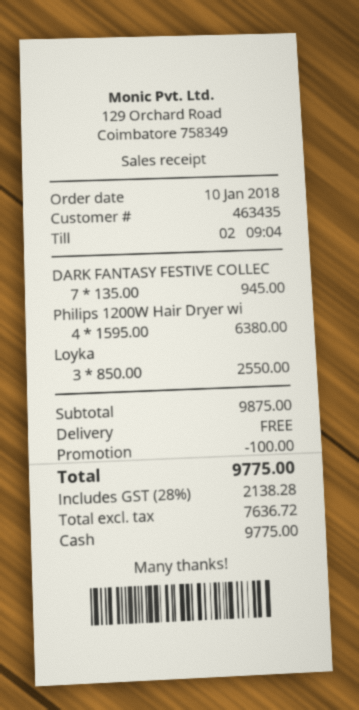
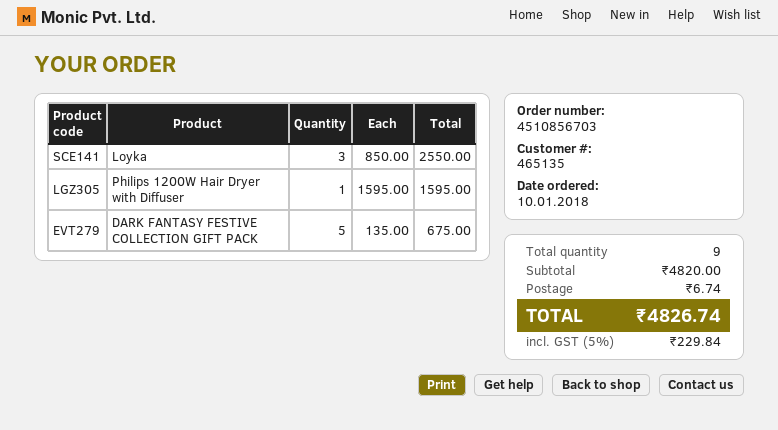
customer number: 463435 -> 465135
DARK FANTASY FESTIVE COLLEC: 7 x 135.00 = 945.00 -> 5 x 135.00 = 675.00
Philips 1200W Hair Dryer wi: 4 x 1595.00 = 6380.00 -> 1 x 1595.00 = 1595.00
subtotal: 9875.00 -> 4820.00
discount: 100.00 -> none
shipping: 0.00 -> 6.74
tax: 28% = 2138.28 -> 5% = 229.84
total: 9775.00 -> 4826.74

